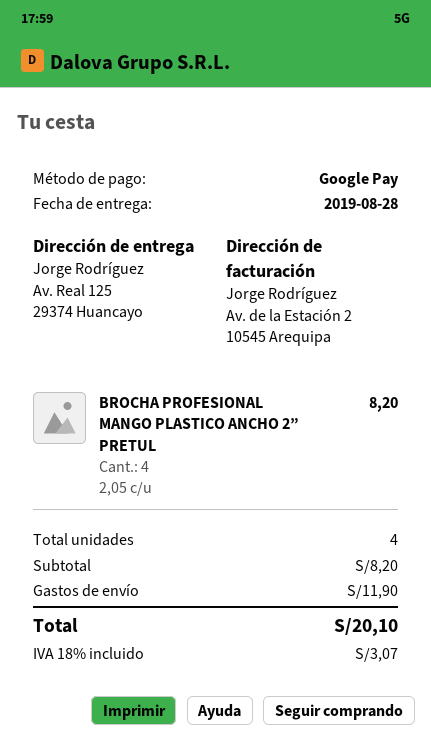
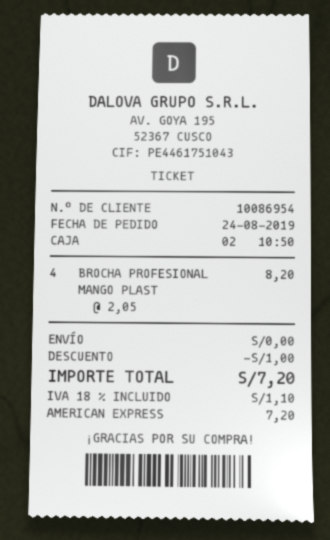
payment method: Google Pay -> American Express
discount: none -> 1.00
shipping: 11.90 -> 0.00
tax: 18% = 3.07 -> 18% = 1.10
total: 20.10 -> 7.20

